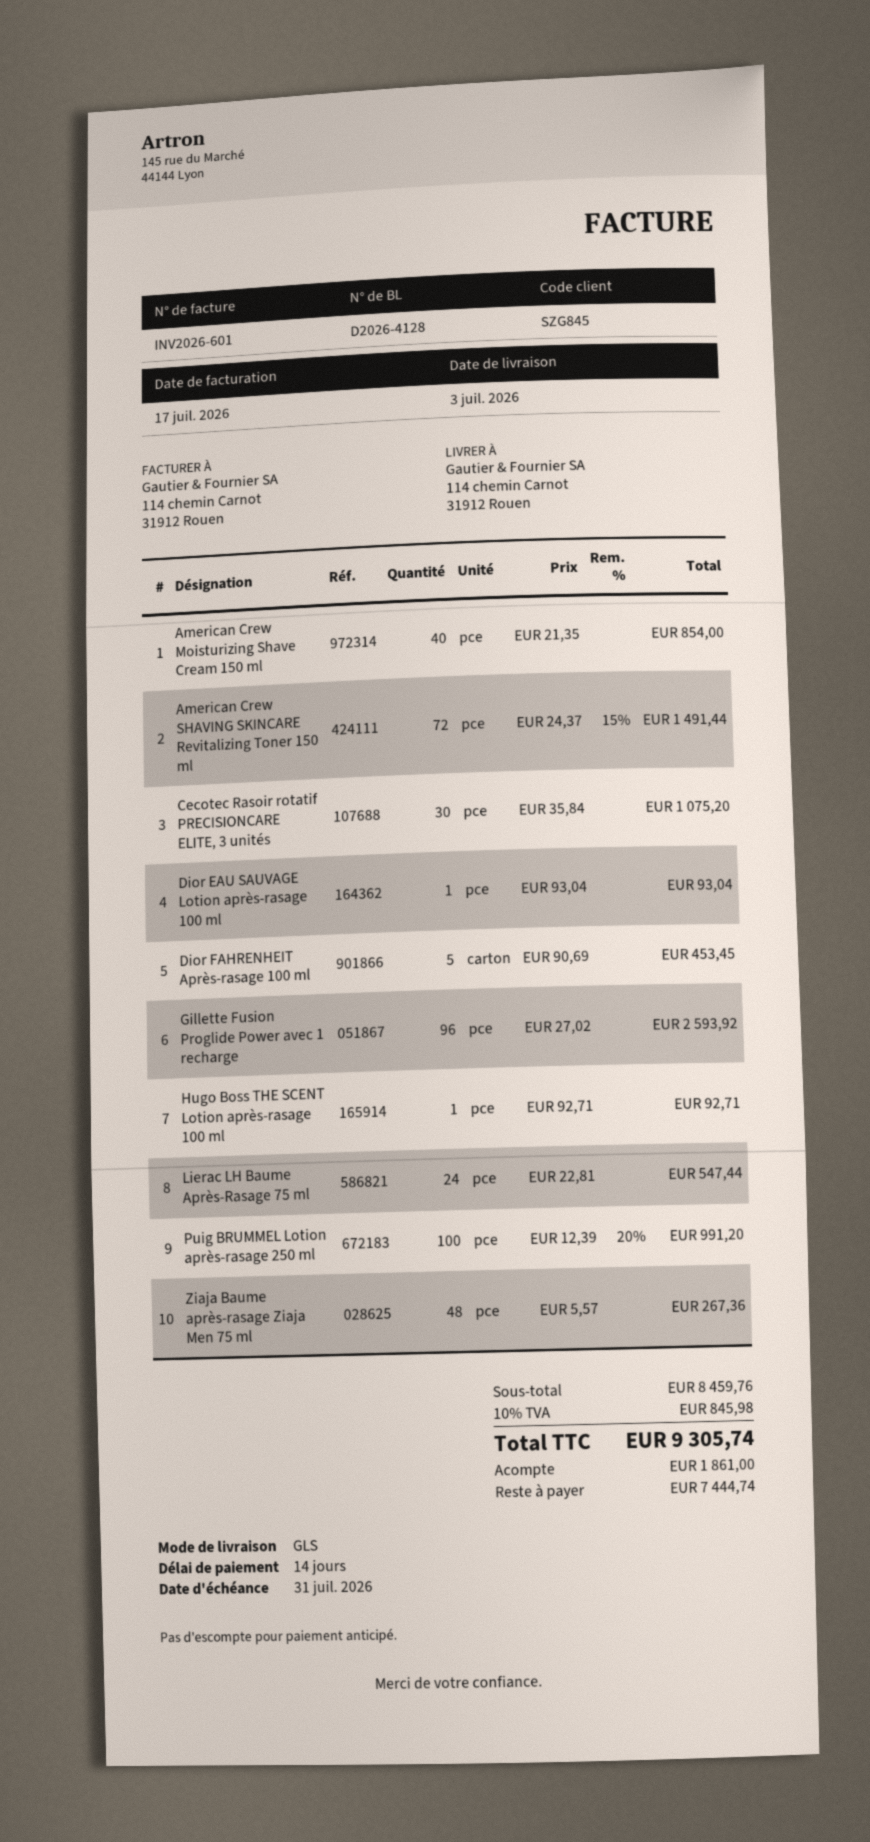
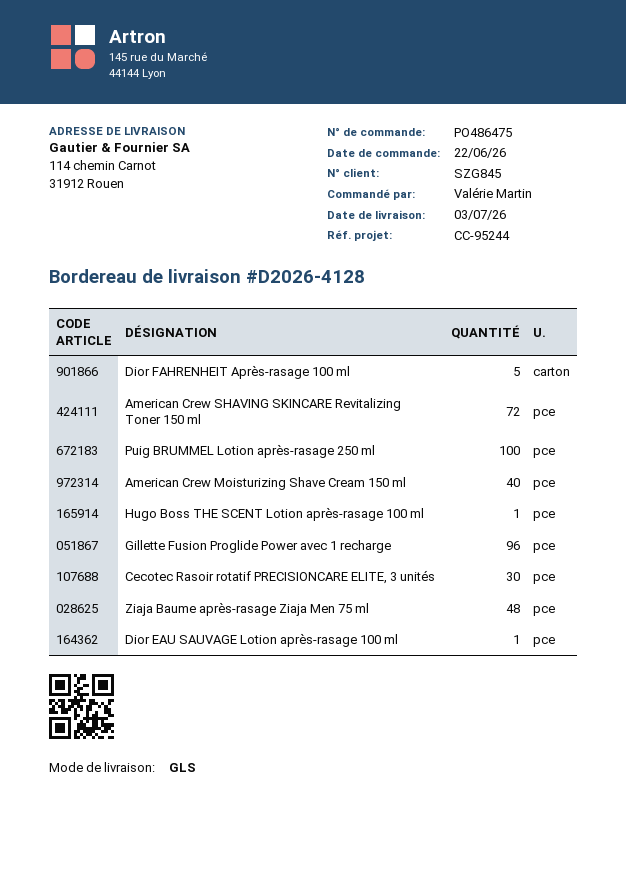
Lierac LH Baume Après-Rasage 75 ml: 24 -> none

